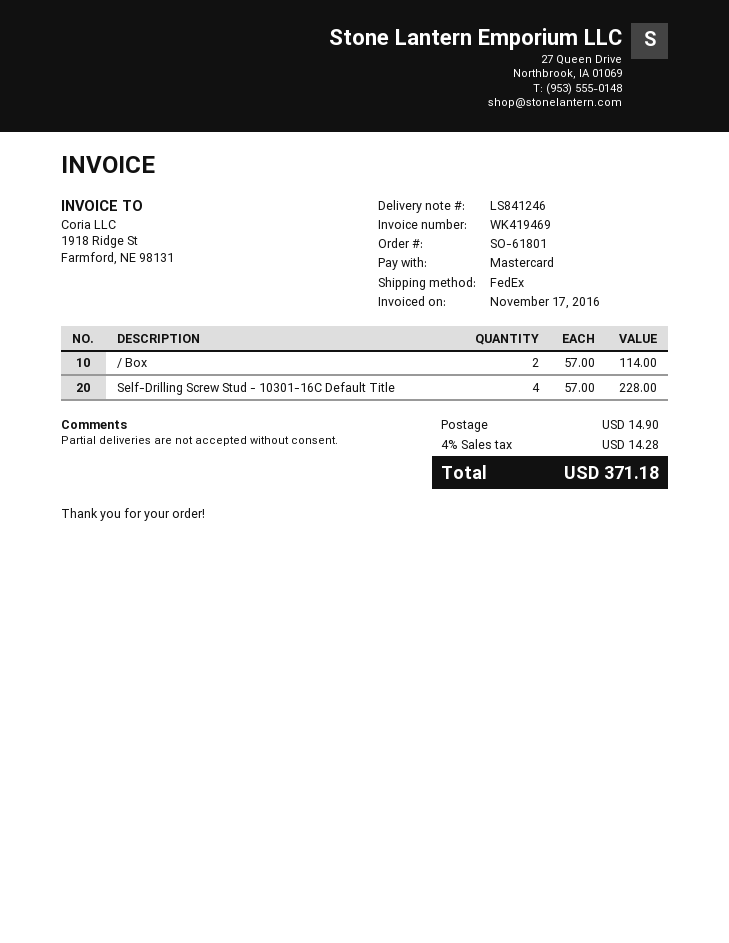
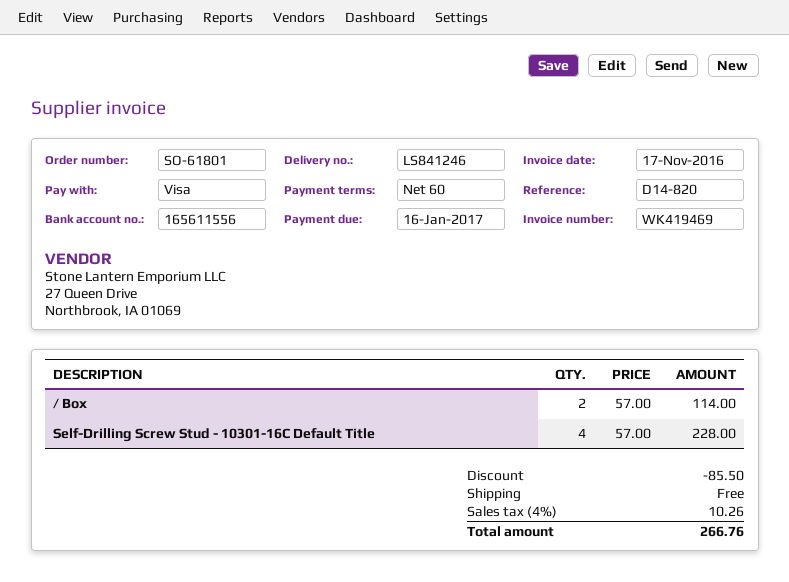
payment method: Mastercard -> Visa
discount: none -> 85.50
shipping: 14.90 -> 0.00
tax: 4% = 14.28 -> 4% = 10.26
total: 371.18 -> 266.76

